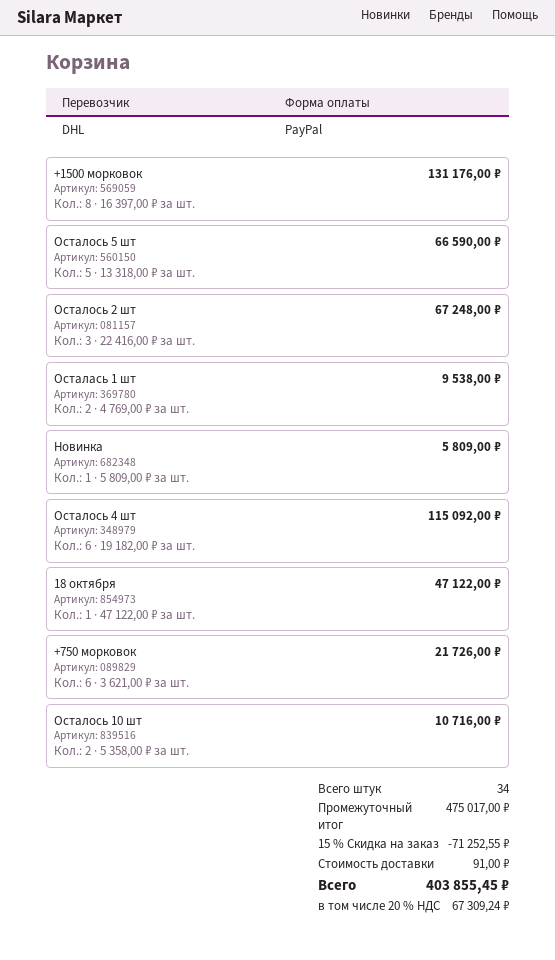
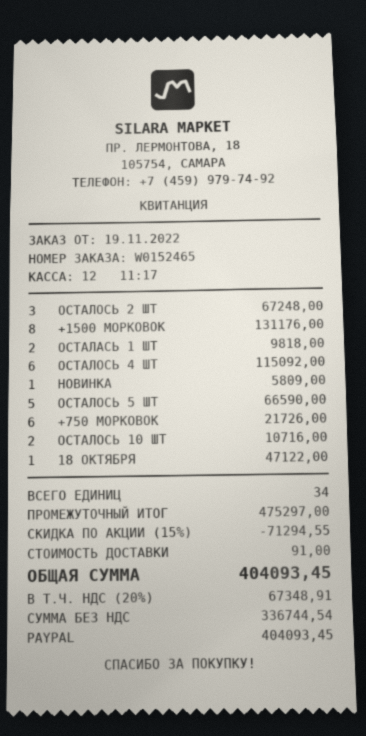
Осталась 1 шт: 2 for 9538.00 -> 2 for 9818.00
subtotal: 475017.00 -> 475297.00
discount: 15% = 71252.55 -> 15% = 71294.55
tax: 20% = 67309.24 -> 20% = 67348.91
total: 403855.45 -> 404093.45

